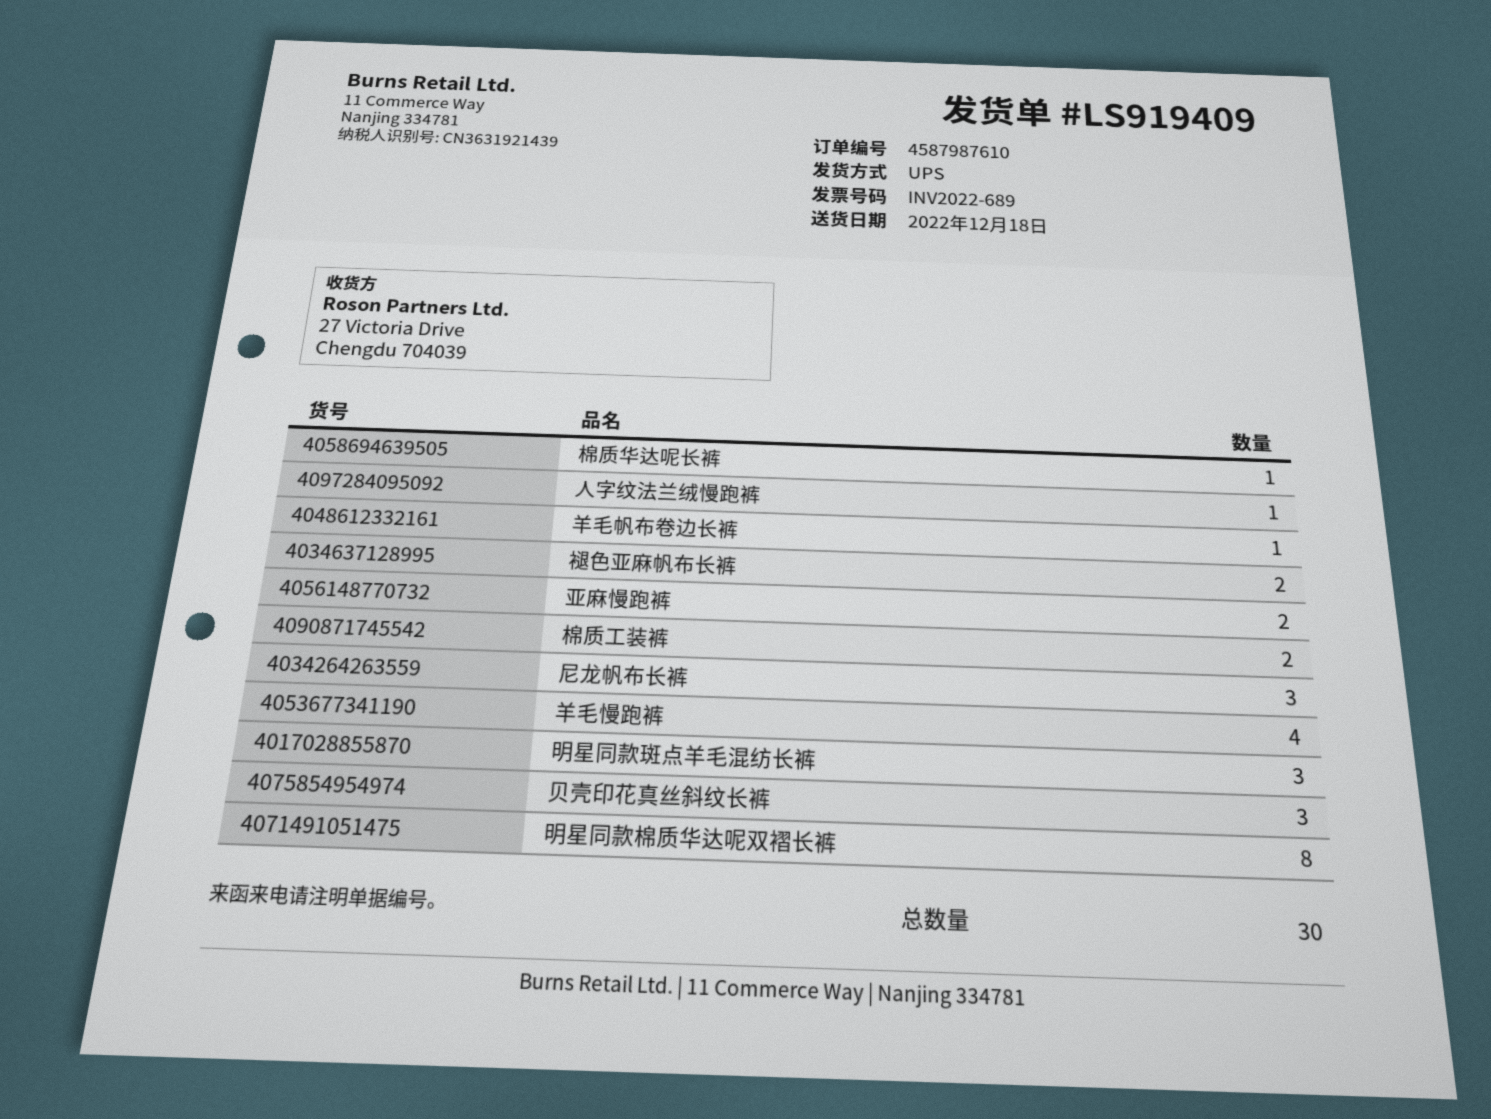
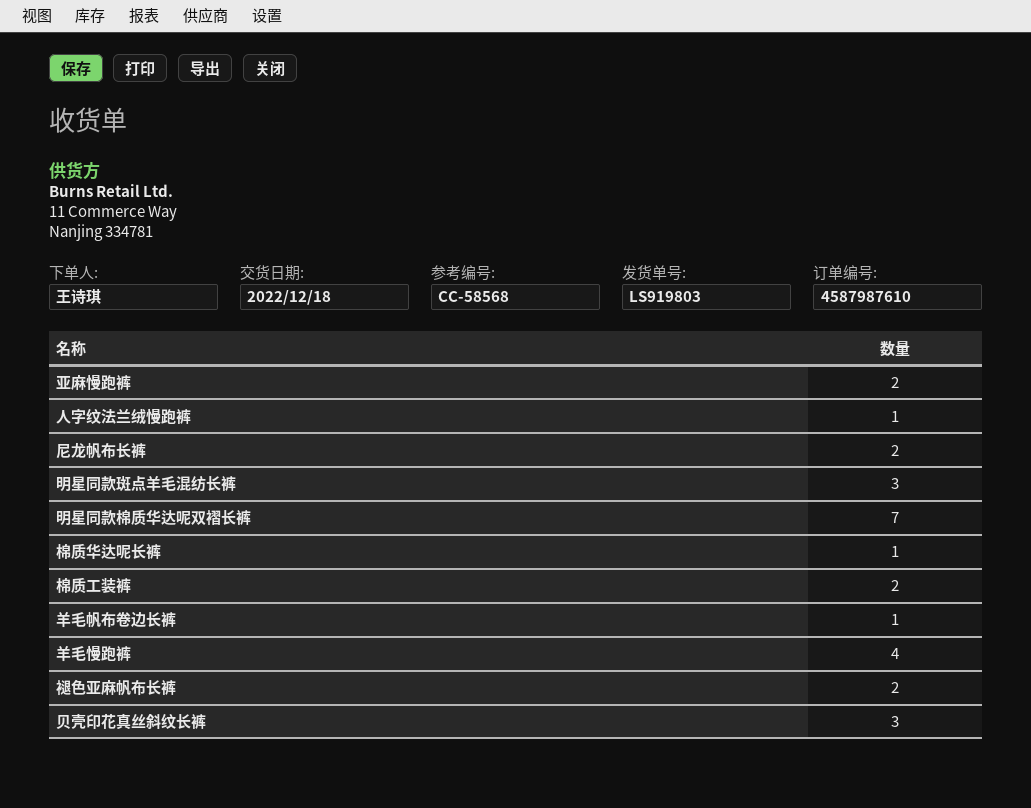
delivery note number: LS919409 -> LS919803
尼龙帆布长裤: 3 -> 2
明星同款棉质华达呢双褶长裤: 8 -> 7

